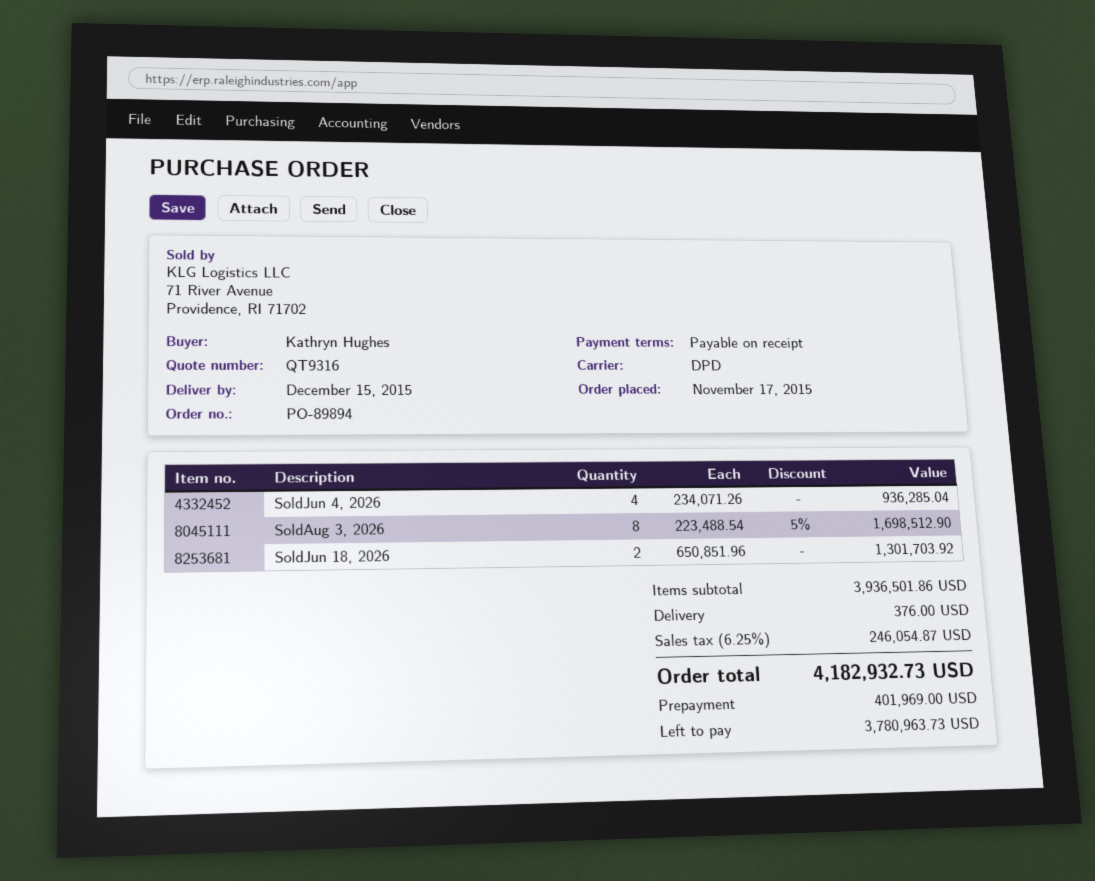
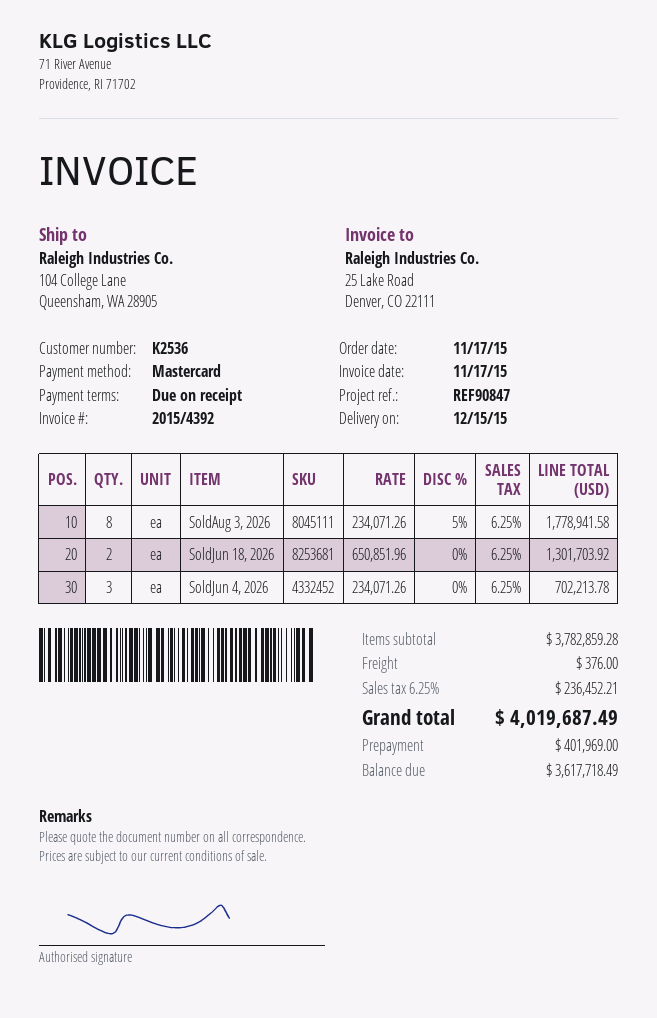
SoldJun 4, 2026: 4 x 234071.26 = 936285.04 -> 3 x 234071.26 = 702213.78
SoldAug 3, 2026: 8 x 223488.54 - 5% = 1698512.90 -> 8 x 234071.26 - 5% = 1778941.58
subtotal: 3936501.86 -> 3782859.28
tax: 6.25% = 246054.87 -> 6.25% = 236452.21
total: 4182932.73 -> 4019687.49
balance: 3780963.73 -> 3617718.49

